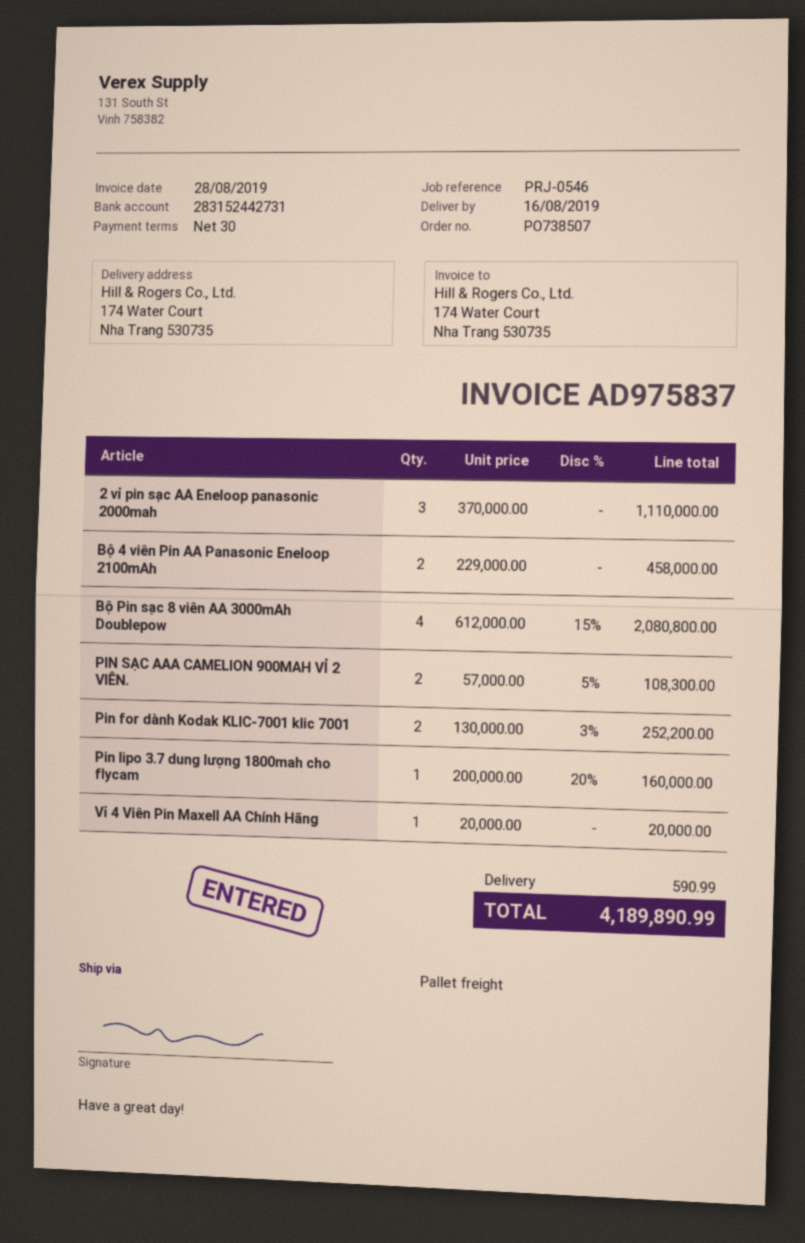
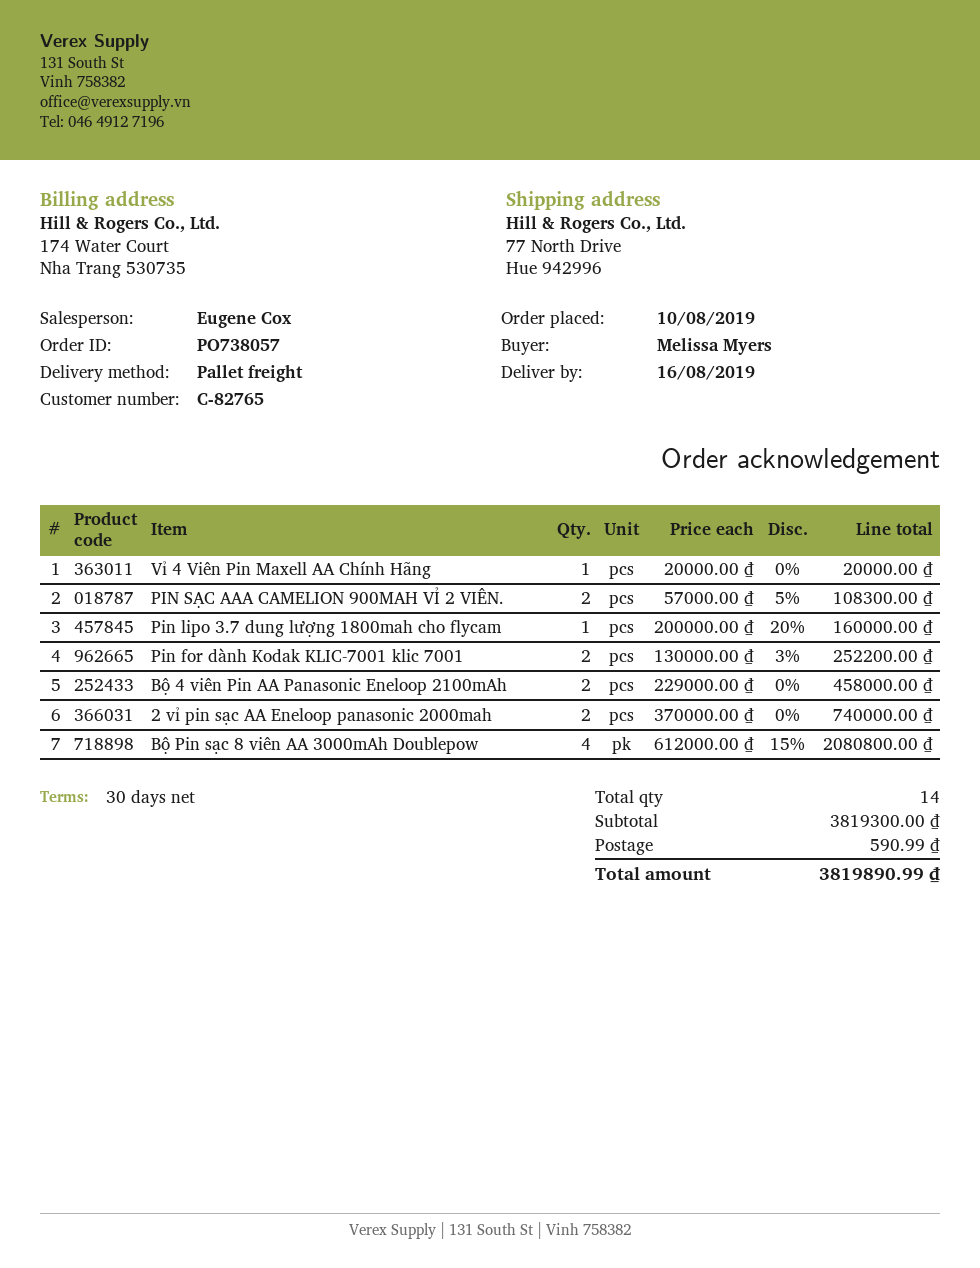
order number: PO738507 -> PO738057
ship to: 174 Water Court, Nha Trang 530735 -> 77 North Drive, Hue 942996
2 vỉ pin sạc AA Eneloop panasonic 2000mah: 3 x 370000.00 = 1110000.00 -> 2 x 370000.00 = 740000.00
total: 4189890.99 -> 3819890.99

